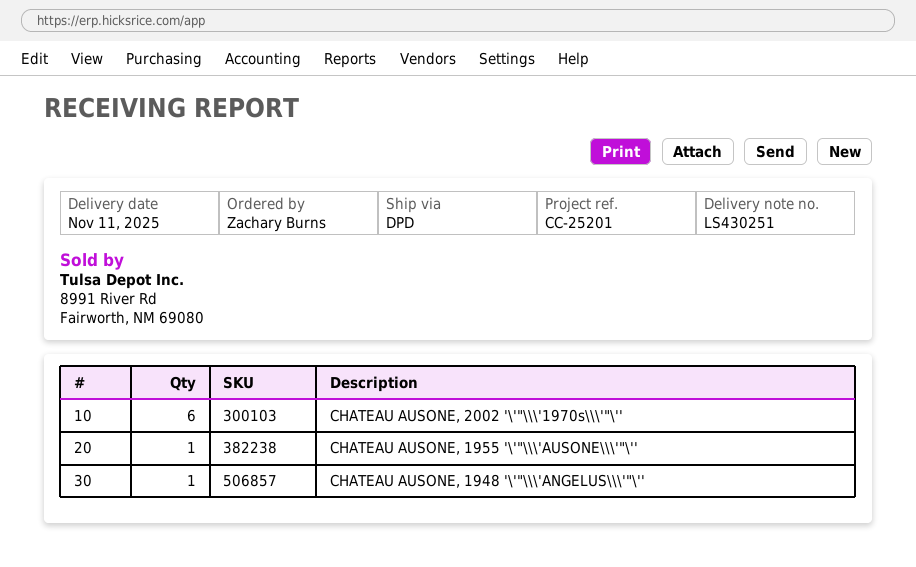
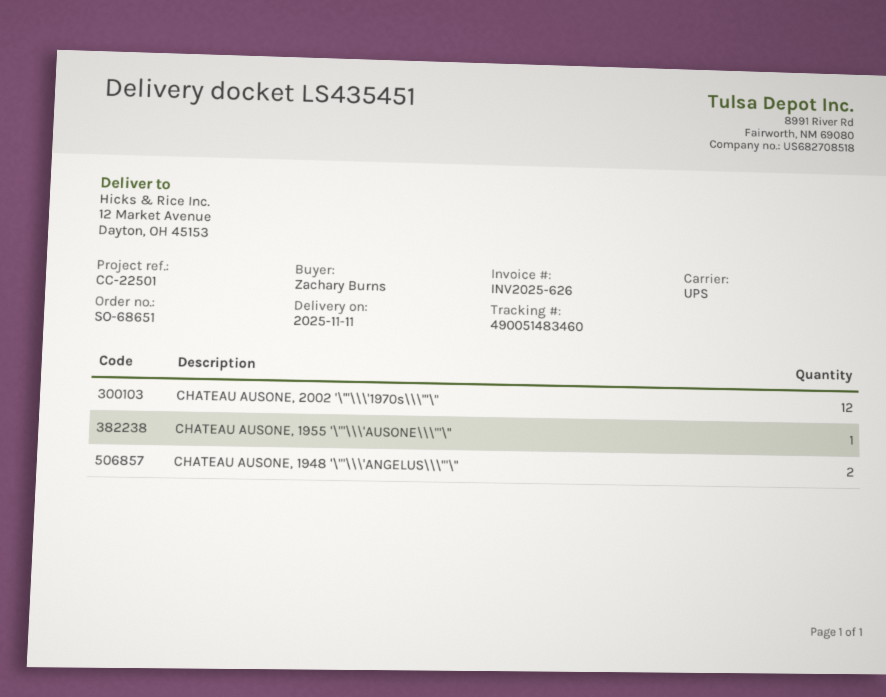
delivery note number: LS430251 -> LS435451
reference: CC-25201 -> CC-22501
shipping method: DPD -> UPS
CHATEAU AUSONE, 2002 '\'"\\\'1970s\\\'"\'': 6 -> 12
CHATEAU AUSONE, 1948 '\'"\\\'ANGELUS\\\'"\'': 1 -> 2

